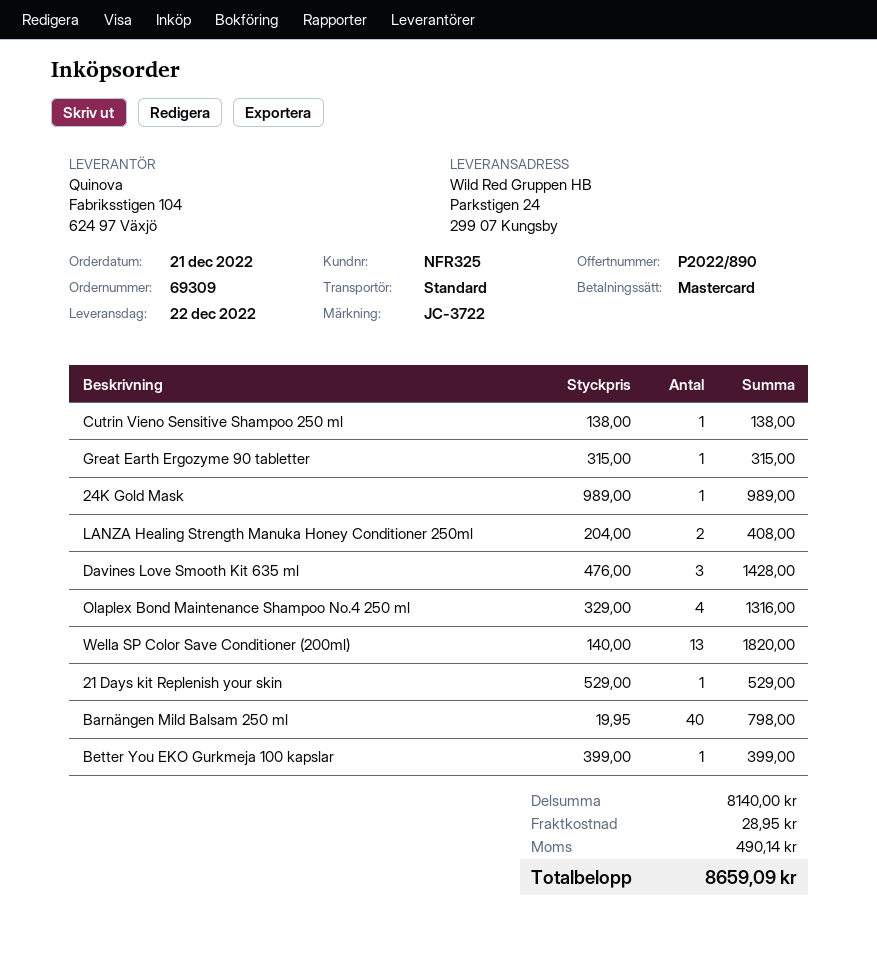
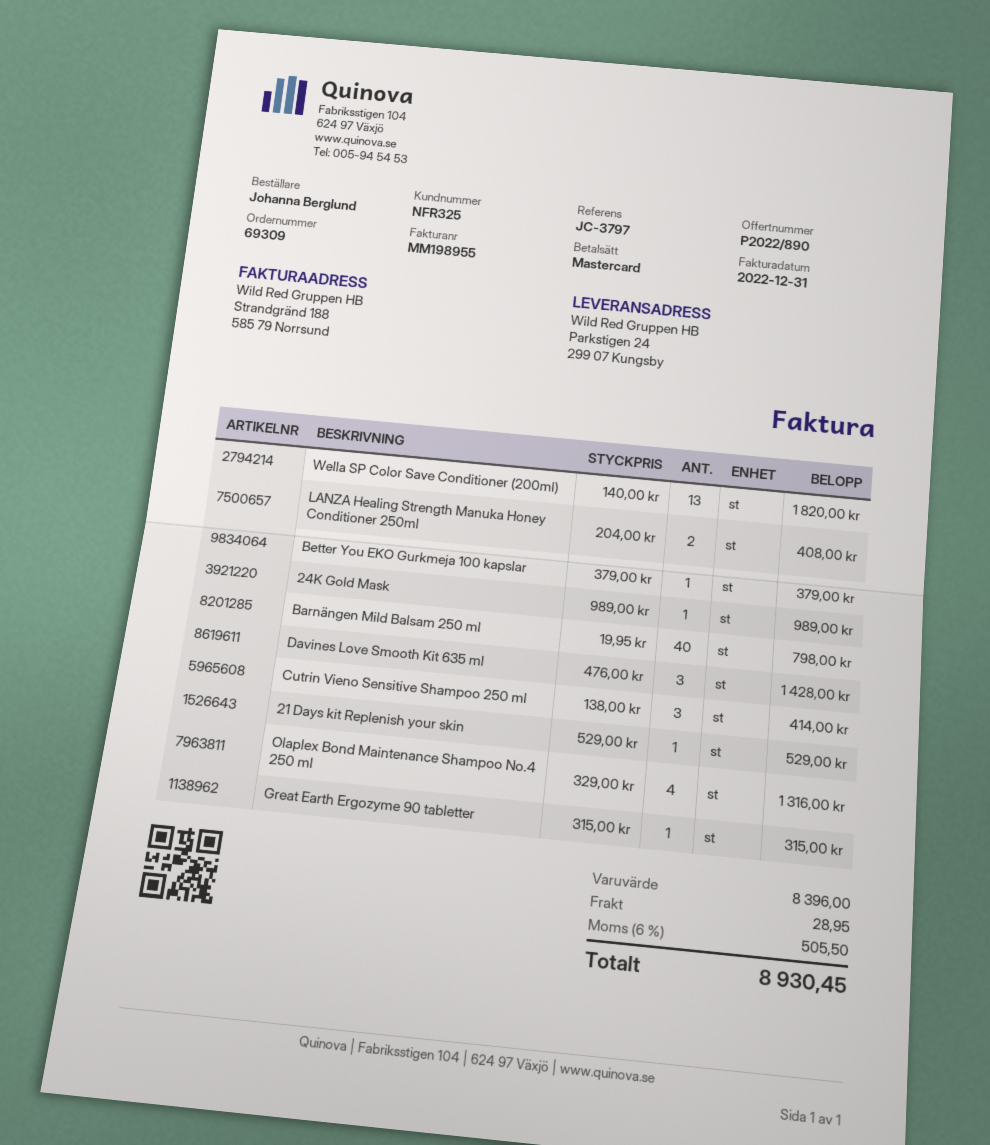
reference: JC-3722 -> JC-3797
Cutrin Vieno Sensitive Shampoo 250 ml: 1 x 138.00 = 138.00 -> 3 x 138.00 = 414.00
Better You EKO Gurkmeja 100 kapslar: 1 x 399.00 = 399.00 -> 1 x 379.00 = 379.00
subtotal: 8140.00 -> 8396.00
tax: 490.14 -> 505.50
total: 8659.09 -> 8930.45

